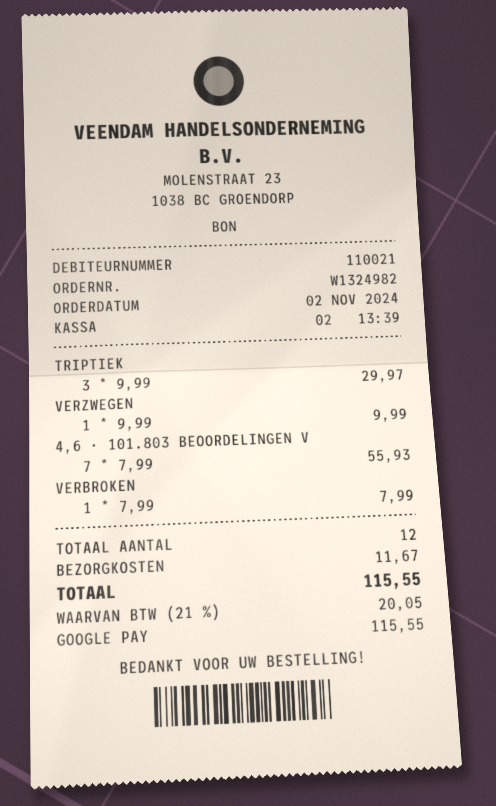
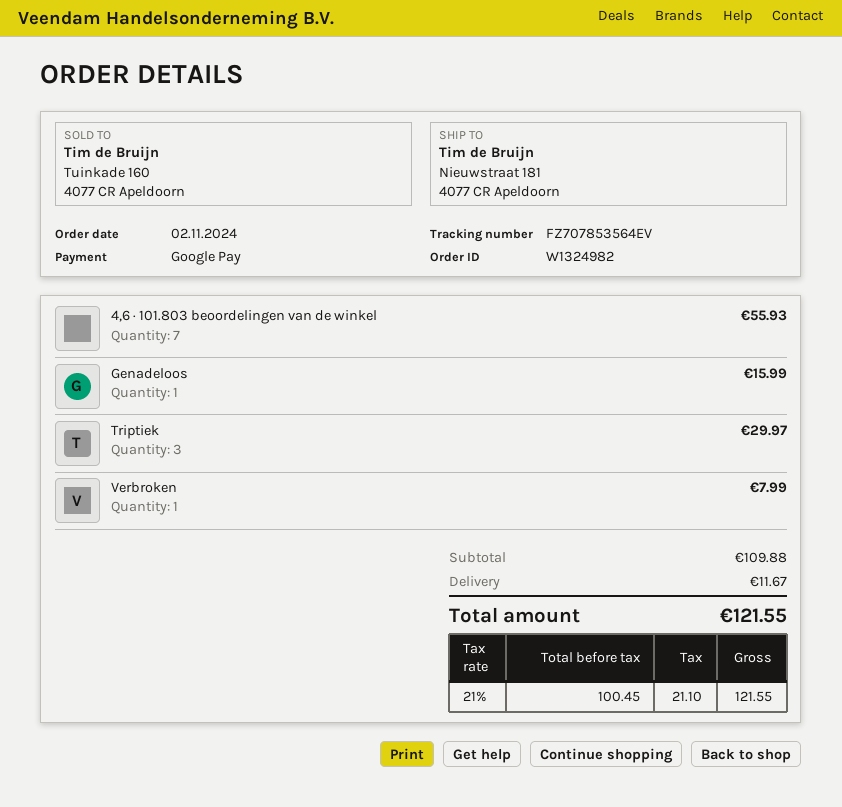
VERZWEGEN: 1 for 9.99 -> none
Genadeloos: none -> 1 for 15.99
tax: 21% = 20.05 -> 21% = 21.10
total: 115.55 -> 121.55

